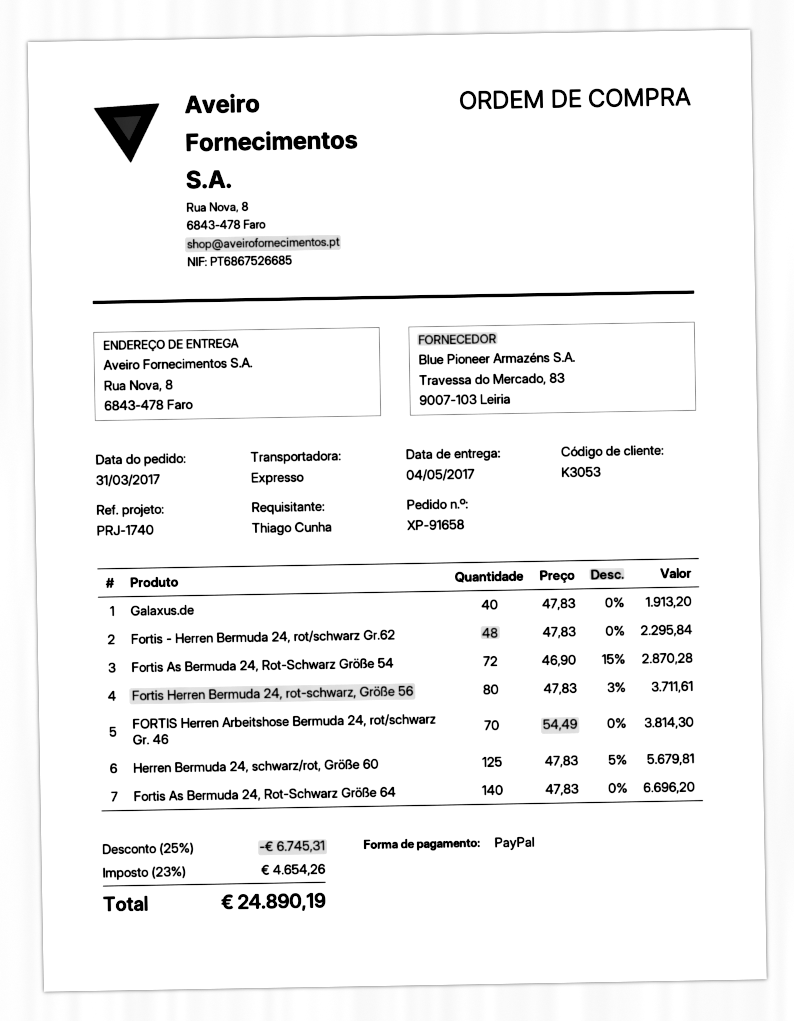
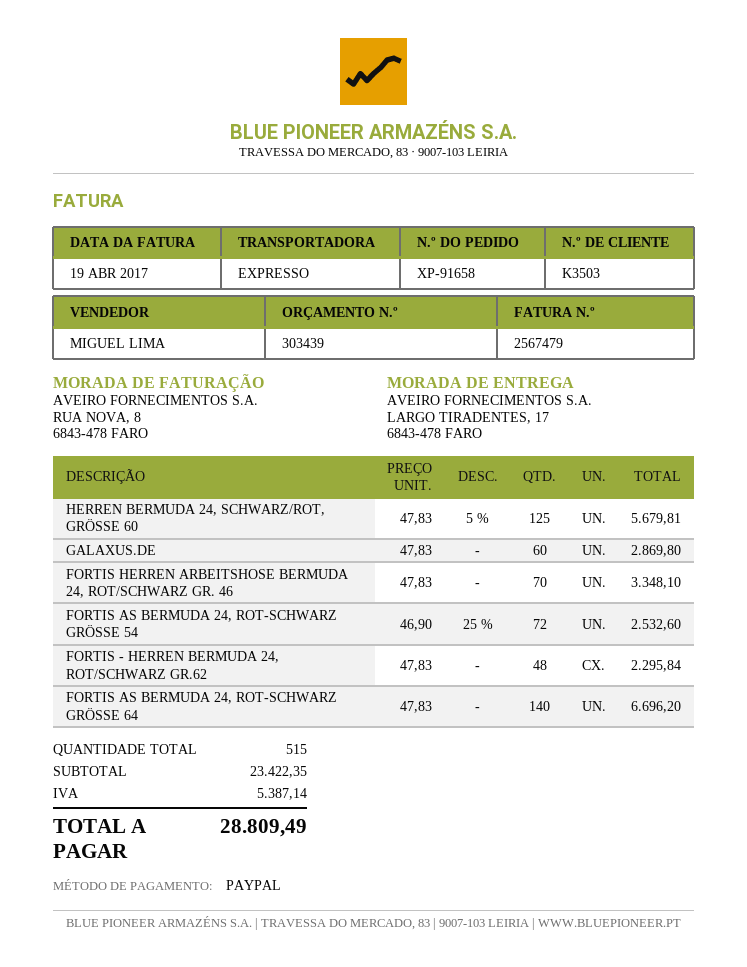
customer number: K3053 -> K3503
ship to: Rua Nova, 8, 6843-478 Faro -> LARGO TIRADENTES, 17, 6843-478 FARO
Galaxus.de: 40 x 47.83 = 1913.20 -> 60 x 47.83 = 2869.80
Fortis As Bermuda 24, Rot-Schwarz Größe 54: 72 x 46.90 - 15% = 2870.28 -> 72 x 46.90 - 25% = 2532.60
Fortis Herren Bermuda 24, rot-schwarz, Größe 56: 80 x 47.83 - 3% = 3711.61 -> none
FORTIS Herren Arbeitshose Bermuda 24, rot/schwarz Gr. 46: 70 x 54.49 = 3814.30 -> 70 x 47.83 = 3348.10
discount: 25% = 6745.31 -> none
tax: 4654.26 -> 5387.14
total: 24890.19 -> 28809.49

